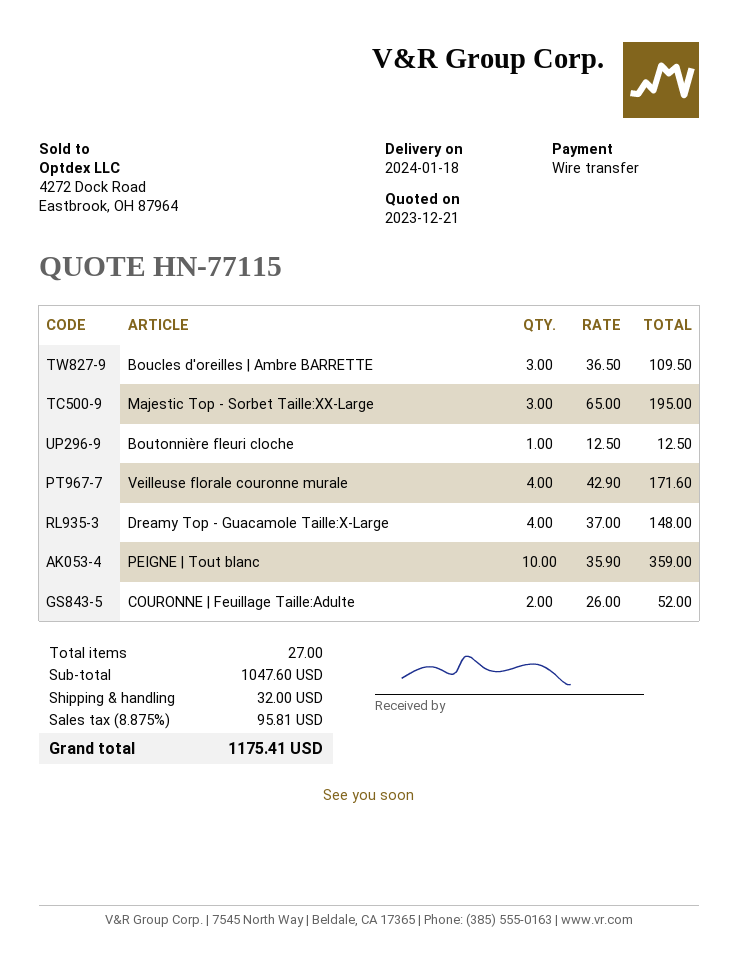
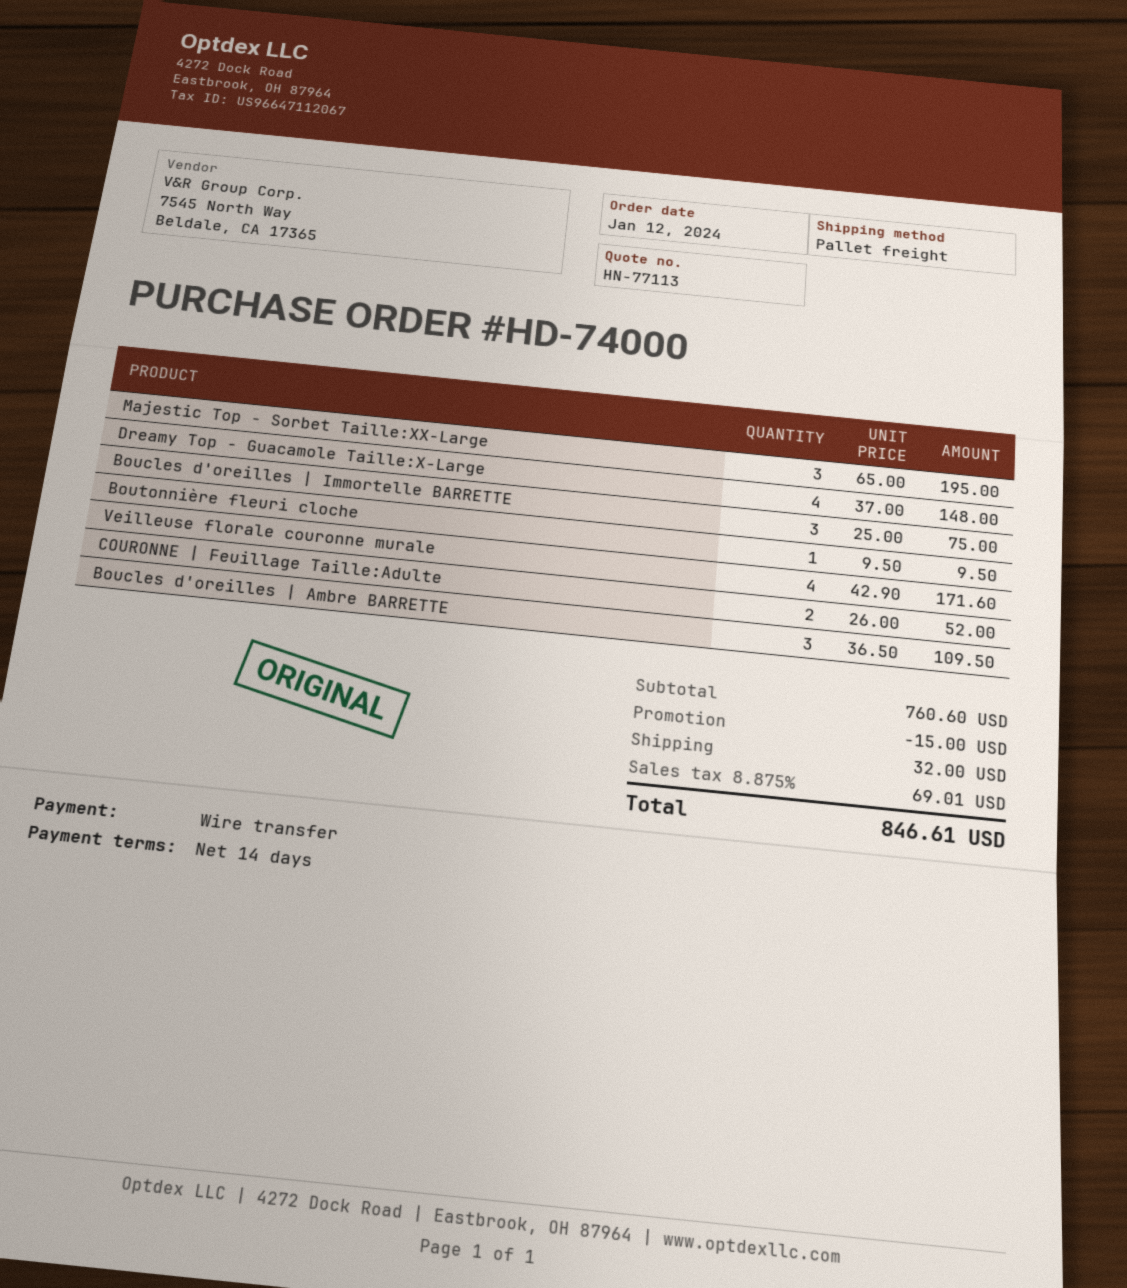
quote number: HN-77115 -> HN-77113
Boutonnière fleuri cloche: 1 x 12.50 = 12.50 -> 1 x 9.50 = 9.50
PEIGNE | Tout blanc: 10 x 35.90 = 359.00 -> none
Boucles d'oreilles | Immortelle BARRETTE: none -> 3 x 25.00 = 75.00
subtotal: 1047.60 -> 760.60
discount: none -> 15.00
tax: 8.875% = 95.81 -> 8.875% = 69.01
total: 1175.41 -> 846.61

